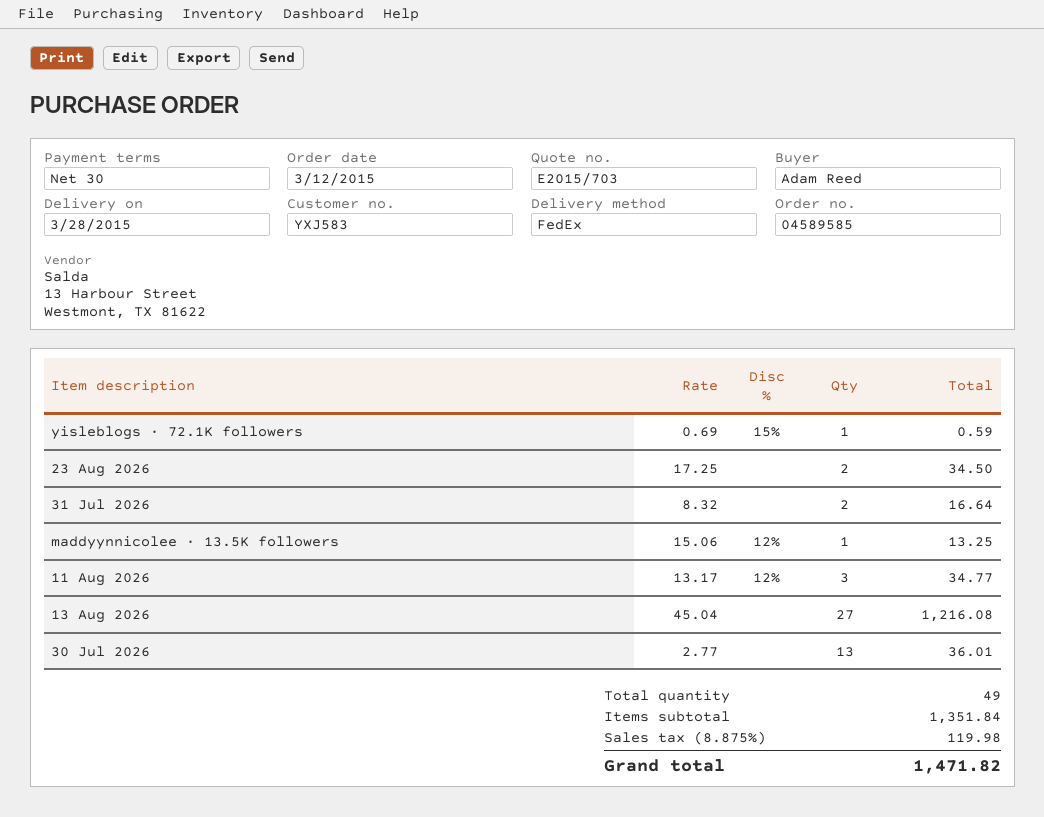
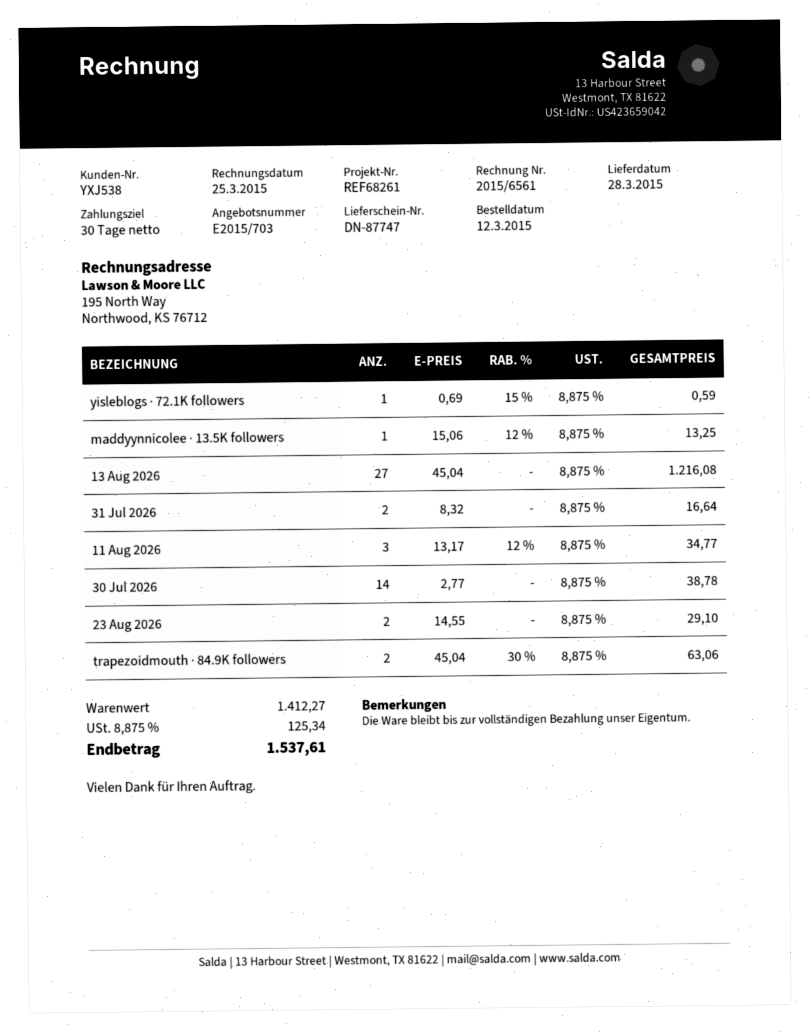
customer number: YXJ583 -> YXJ538
23 Aug 2026: 2 x 17.25 = 34.50 -> 2 x 14.55 = 29.10
30 Jul 2026: 13 x 2.77 = 36.01 -> 14 x 2.77 = 38.78
trapezoidmouth · 84.9K followers: none -> 2 x 45.04 - 30% = 63.06
subtotal: 1351.84 -> 1412.27
tax: 8.875% = 119.98 -> 8.875% = 125.34
total: 1471.82 -> 1537.61

